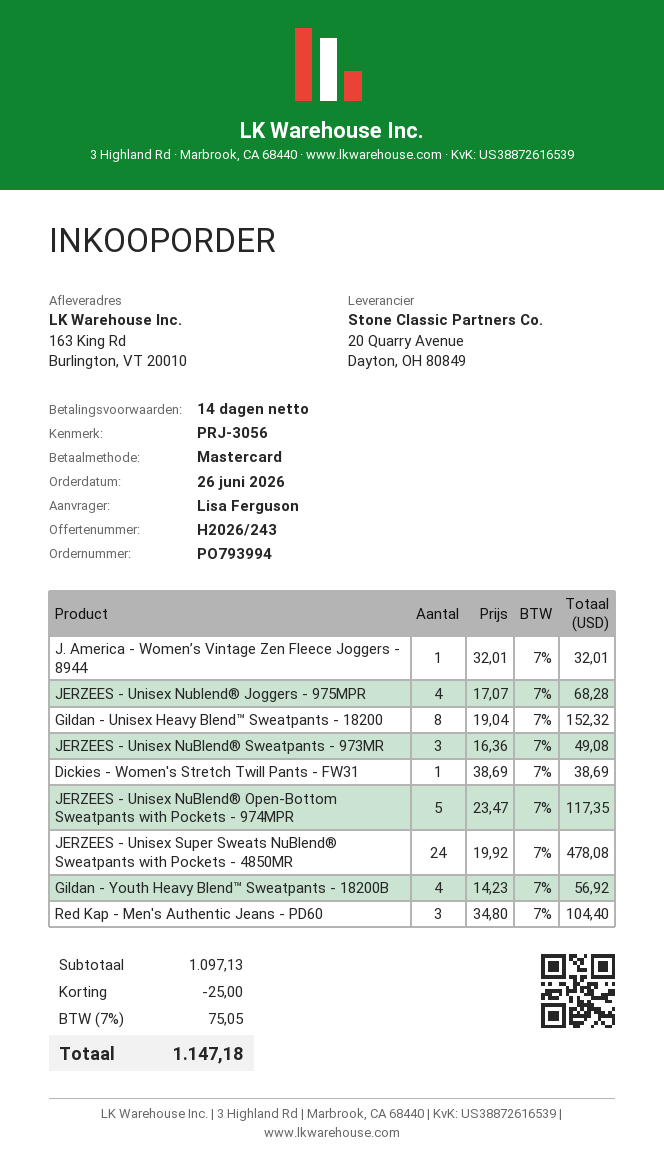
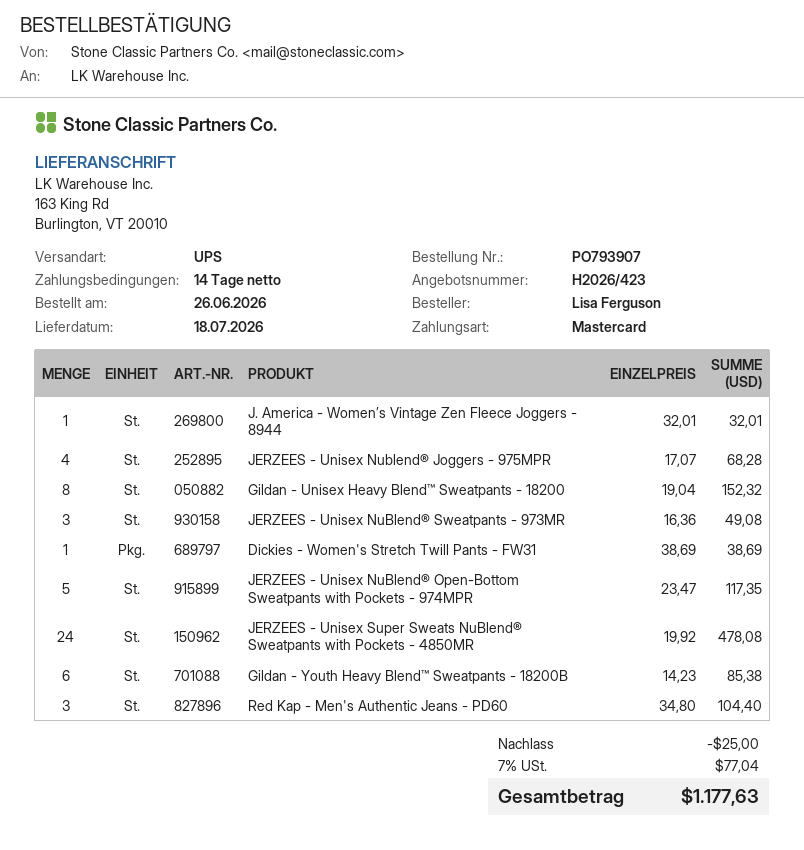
quote number: H2026/243 -> H2026/423
order number: PO793994 -> PO793907
Gildan - Youth Heavy Blend™ Sweatpants - 18200B: 4 x 14.23 = 56.92 -> 6 x 14.23 = 85.38
tax: 7% = 75.05 -> 7% = 77.04
total: 1147.18 -> 1177.63

